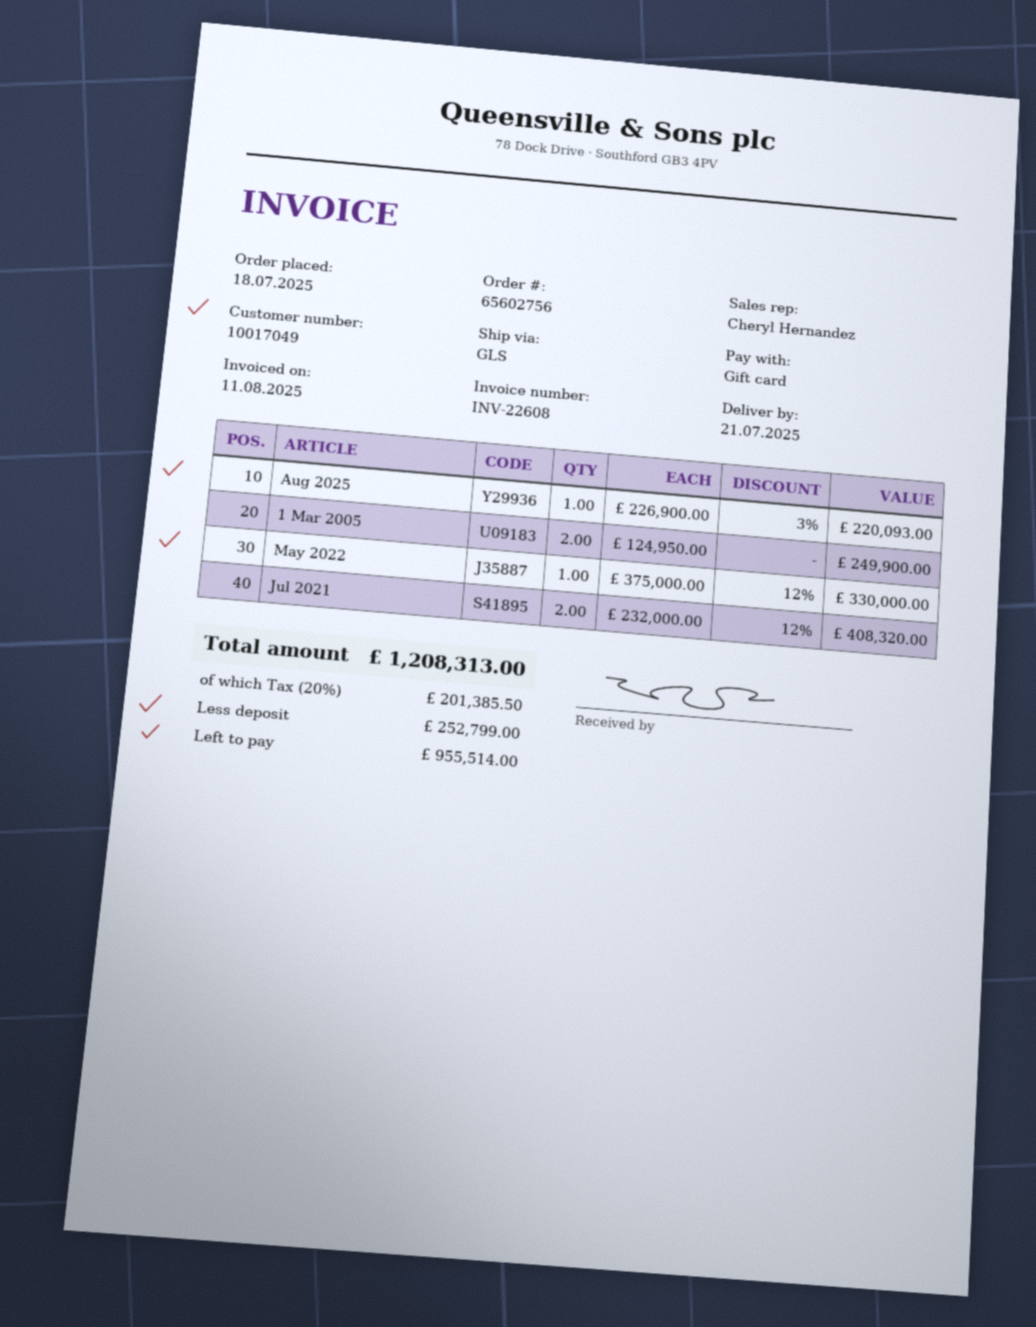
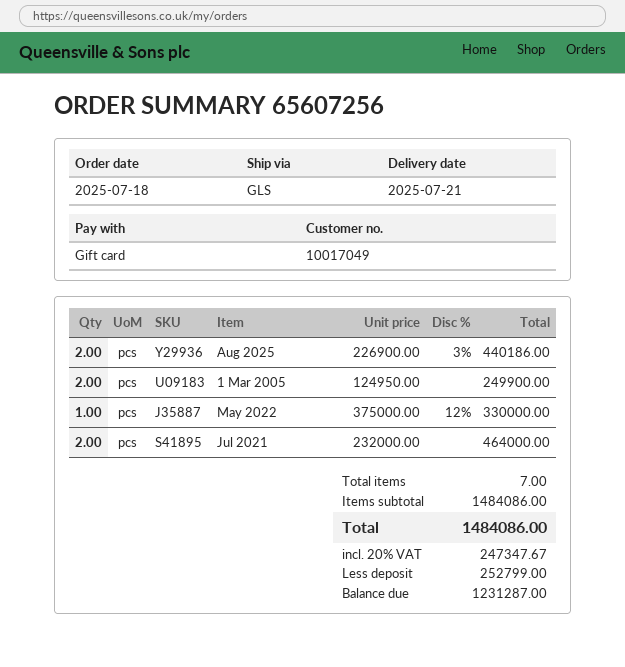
order number: 65602756 -> 65607256
Aug 2025: 1 x 226900.00 - 3% = 220093.00 -> 2 x 226900.00 - 3% = 440186.00
Jul 2021: 2 x 232000.00 - 12% = 408320.00 -> 2 x 232000.00 = 464000.00
tax: 20% = 201385.50 -> 20% = 247347.67
total: 1208313.00 -> 1484086.00
balance: 955514.00 -> 1231287.00

